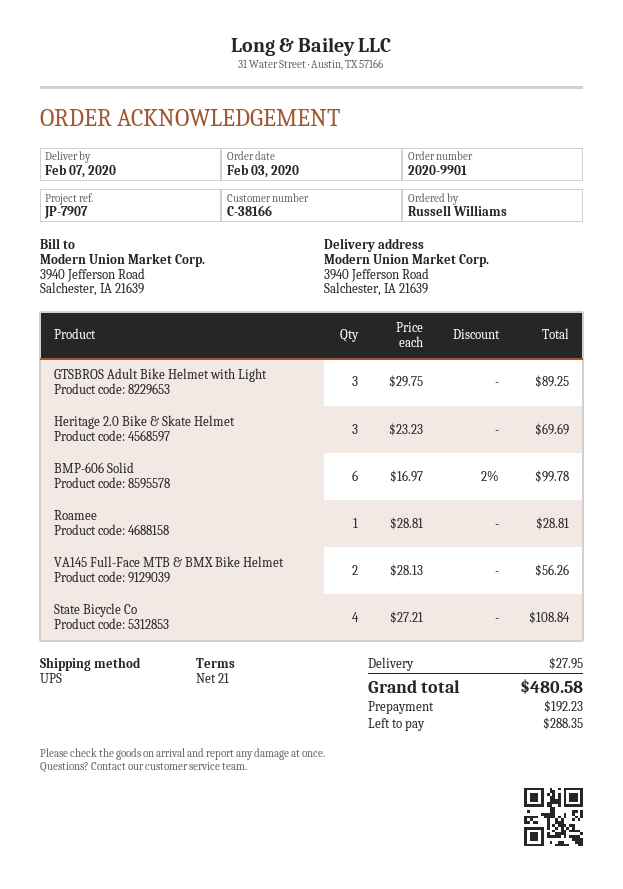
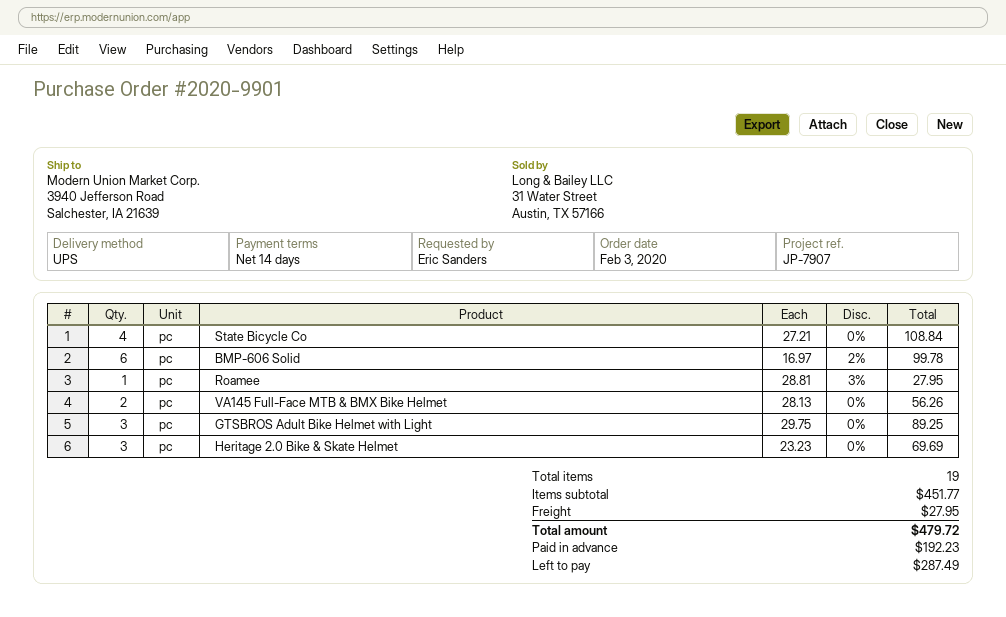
payment terms: 21 days -> 14 days
ordered by: Russell Williams -> Eric Sanders
Roamee: 1 x 28.81 = 28.81 -> 1 x 28.81 - 3% = 27.95
total: 480.58 -> 479.72
balance: 288.35 -> 287.49

